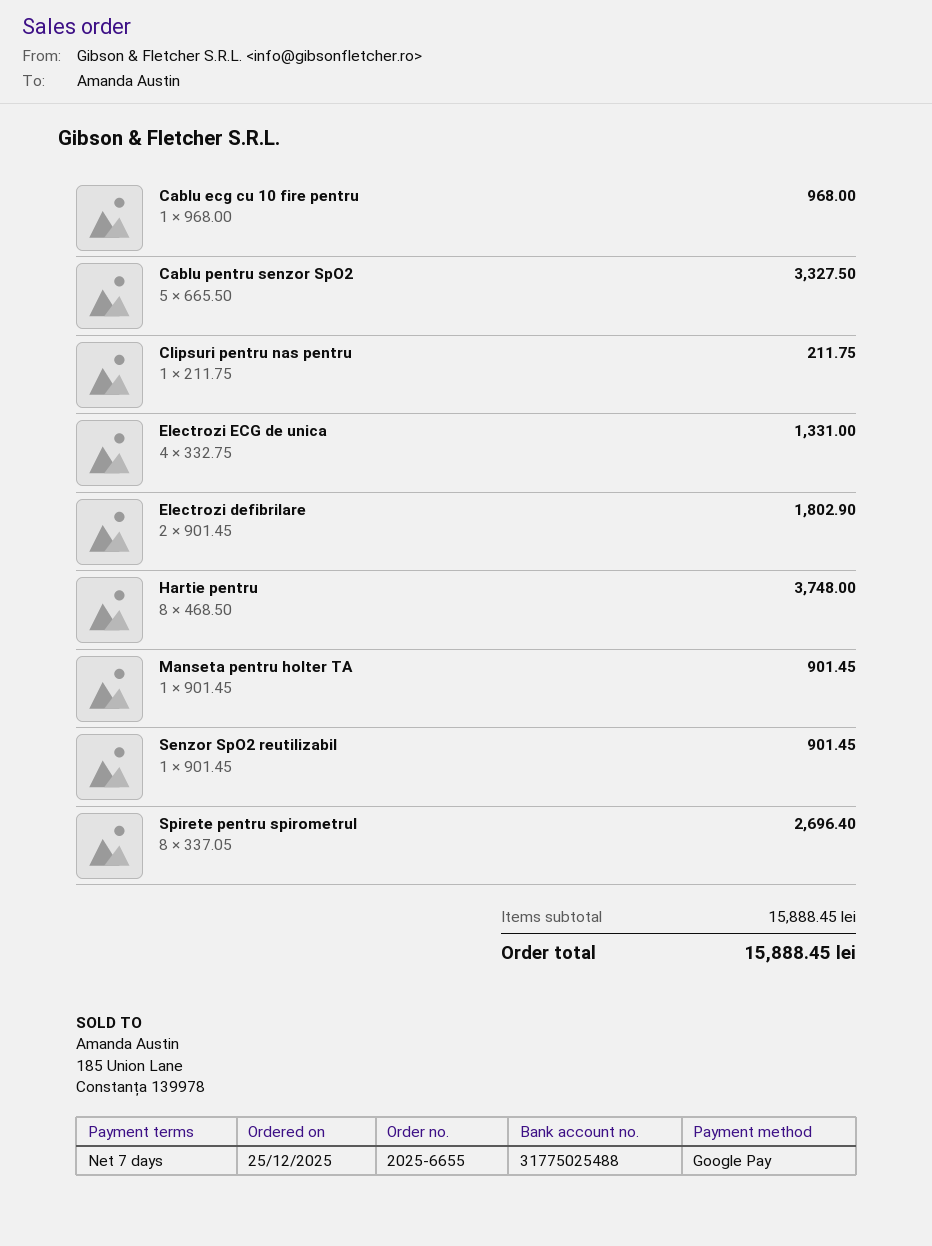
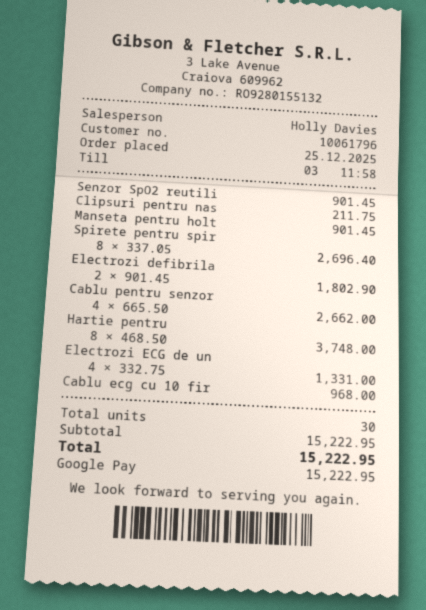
Cablu pentru senzor SpO2: 5 x 665.50 = 3327.50 -> 4 x 665.50 = 2662.00
subtotal: 15888.45 -> 15222.95
total: 15888.45 -> 15222.95

